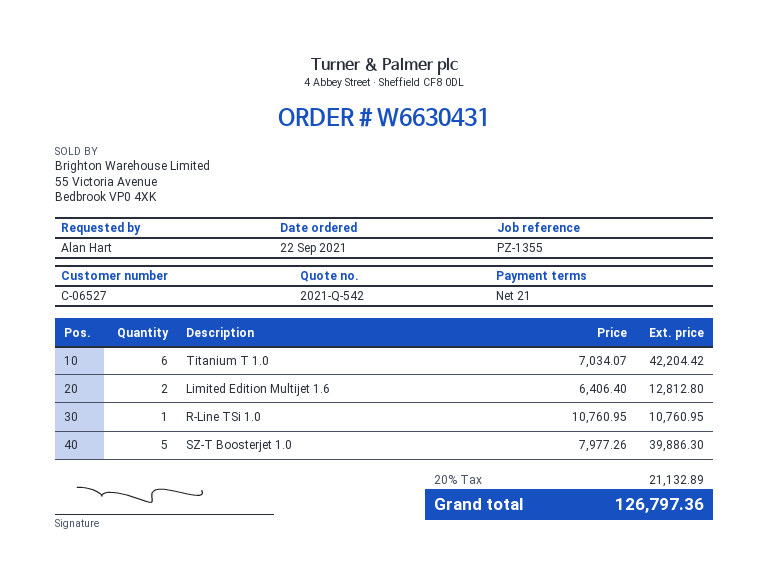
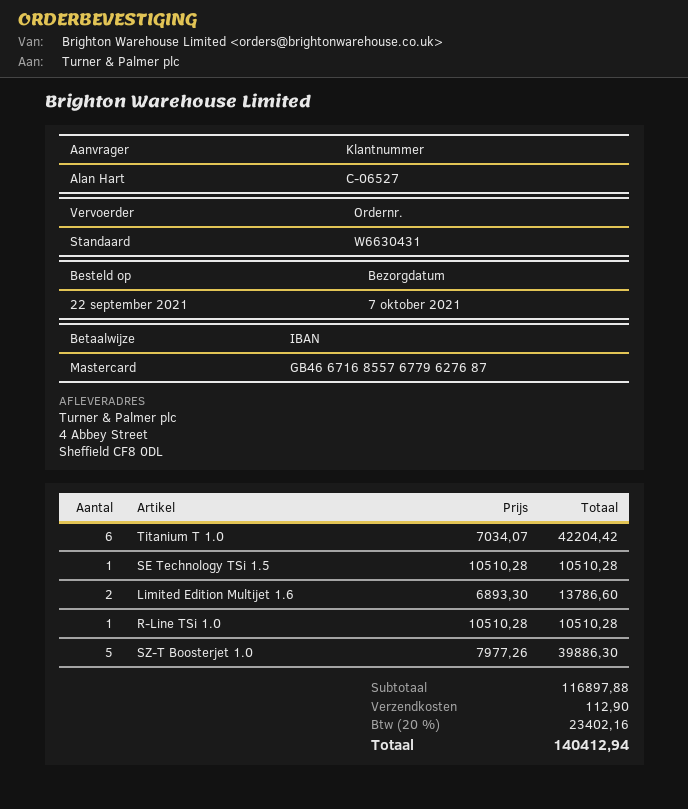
Limited Edition Multijet 1.6: 2 x 6406.40 = 12812.80 -> 2 x 6893.30 = 13786.60
R-Line TSi 1.0: 1 x 10760.95 = 10760.95 -> 1 x 10510.28 = 10510.28
SE Technology TSi 1.5: none -> 1 x 10510.28 = 10510.28
shipping: none -> 112.90
tax: 20% = 21132.89 -> 20% = 23402.16
total: 126797.36 -> 140412.94

